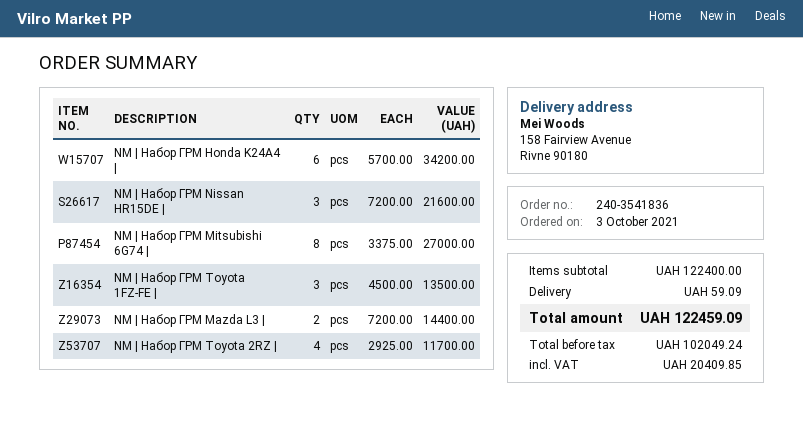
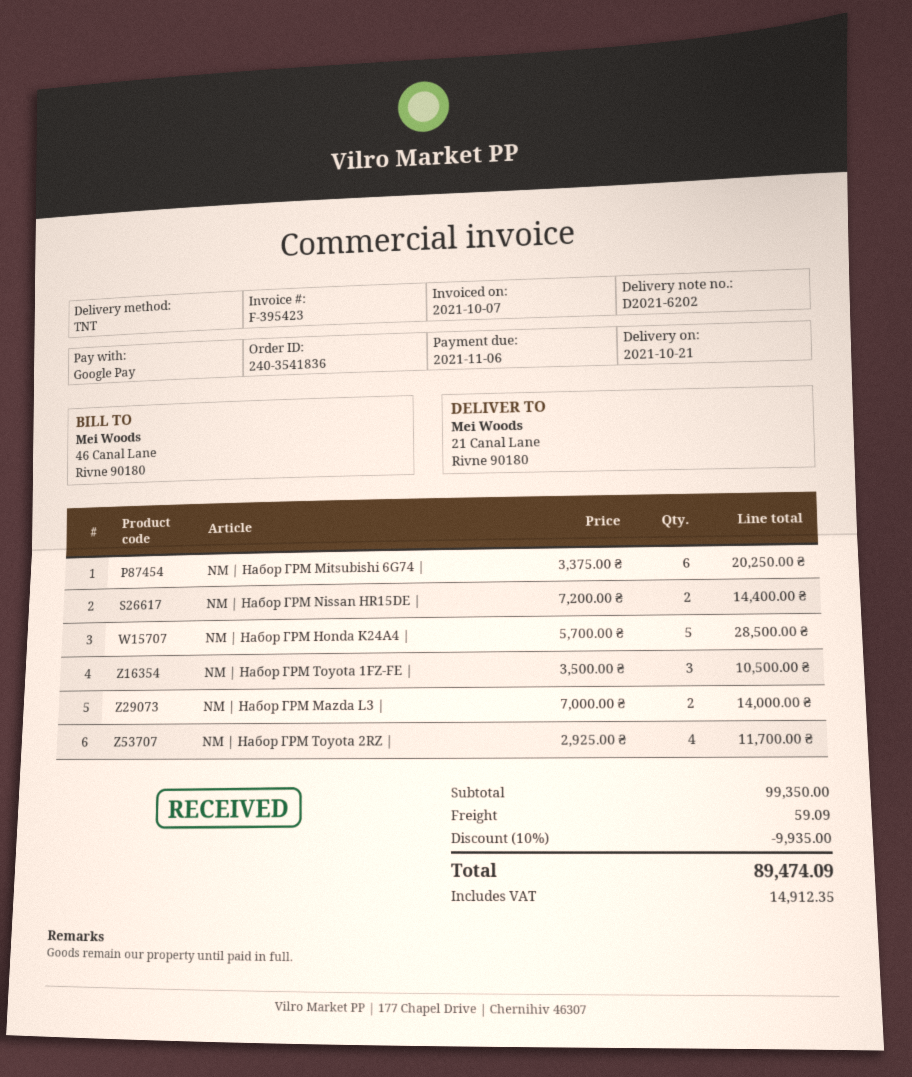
ship to: 158 Fairview Avenue, Rivne 90180 -> 21 Canal Lane, Rivne 90180
NM | Набор ГРМ Honda K24A4 |: 6 x 5700.00 = 34200.00 -> 5 x 5700.00 = 28500.00
NM | Набор ГРМ Nissan HR15DE |: 3 x 7200.00 = 21600.00 -> 2 x 7200.00 = 14400.00
NM | Набор ГРМ Mitsubishi 6G74 |: 8 x 3375.00 = 27000.00 -> 6 x 3375.00 = 20250.00
NM | Набор ГРМ Toyota 1FZ-FE |: 3 x 4500.00 = 13500.00 -> 3 x 3500.00 = 10500.00
NM | Набор ГРМ Mazda L3 |: 2 x 7200.00 = 14400.00 -> 2 x 7000.00 = 14000.00
subtotal: 122400.00 -> 99350.00
discount: none -> 10% = 9935.00
tax: 20409.85 -> 14912.35
total: 122459.09 -> 89474.09

